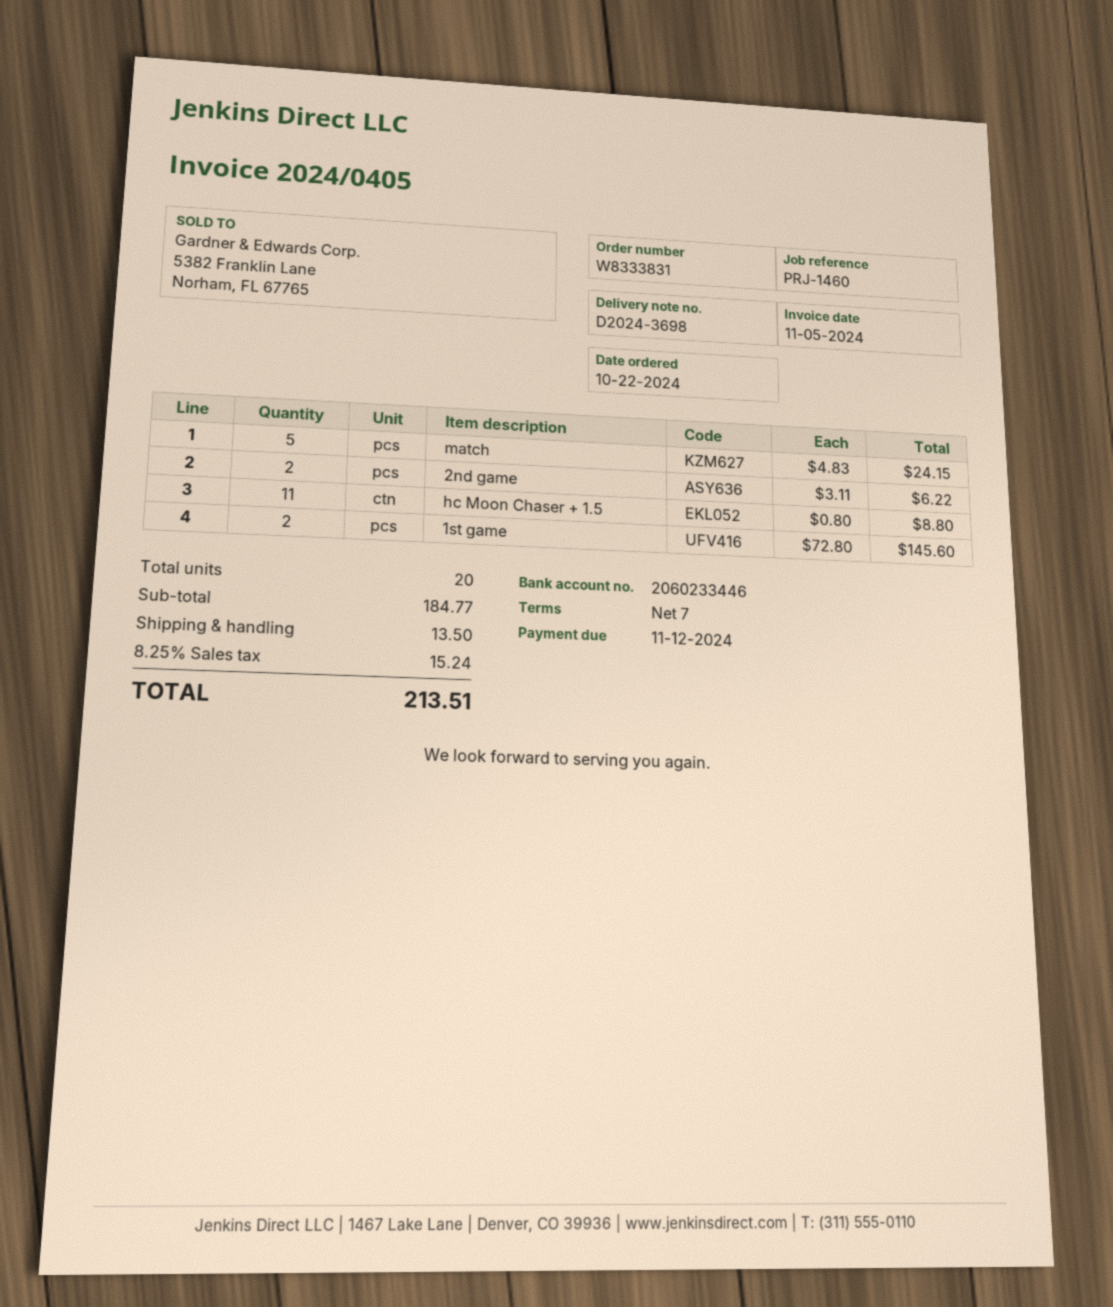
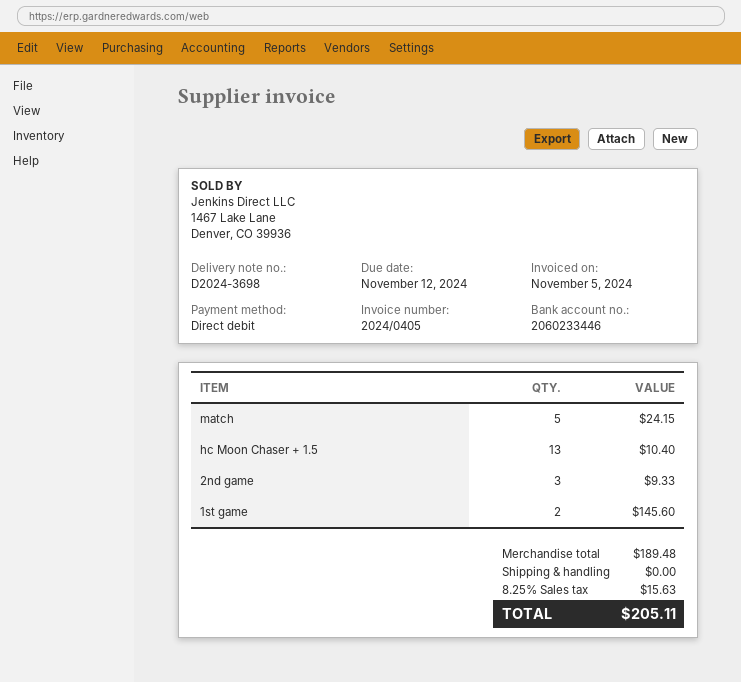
2nd game: 2 for 6.22 -> 3 for 9.33
hc Moon Chaser + 1.5: 11 for 8.80 -> 13 for 10.40
subtotal: 184.77 -> 189.48
shipping: 13.50 -> 0.00
tax: 8.25% = 15.24 -> 8.25% = 15.63
total: 213.51 -> 205.11

